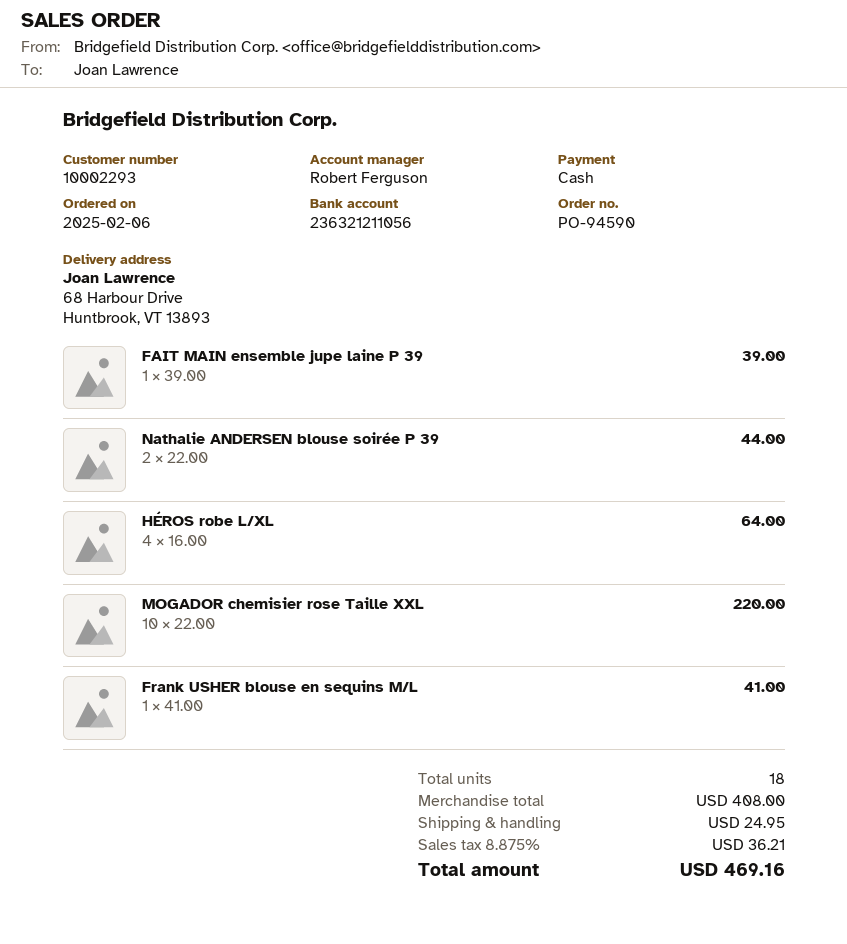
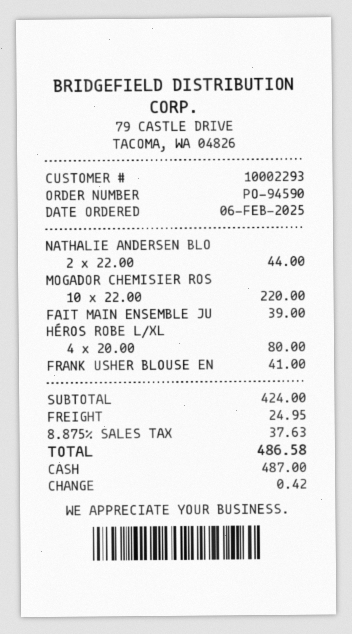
HÉROS robe L/XL: 4 x 16.00 = 64.00 -> 4 x 20.00 = 80.00
subtotal: 408.00 -> 424.00
tax: 8.875% = 36.21 -> 8.875% = 37.63
total: 469.16 -> 486.58

